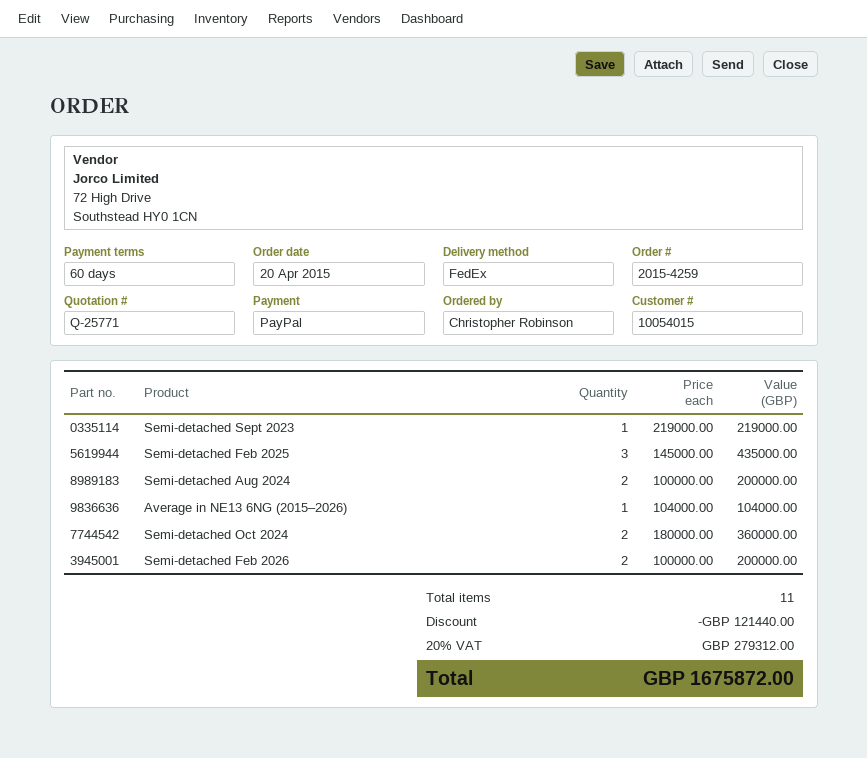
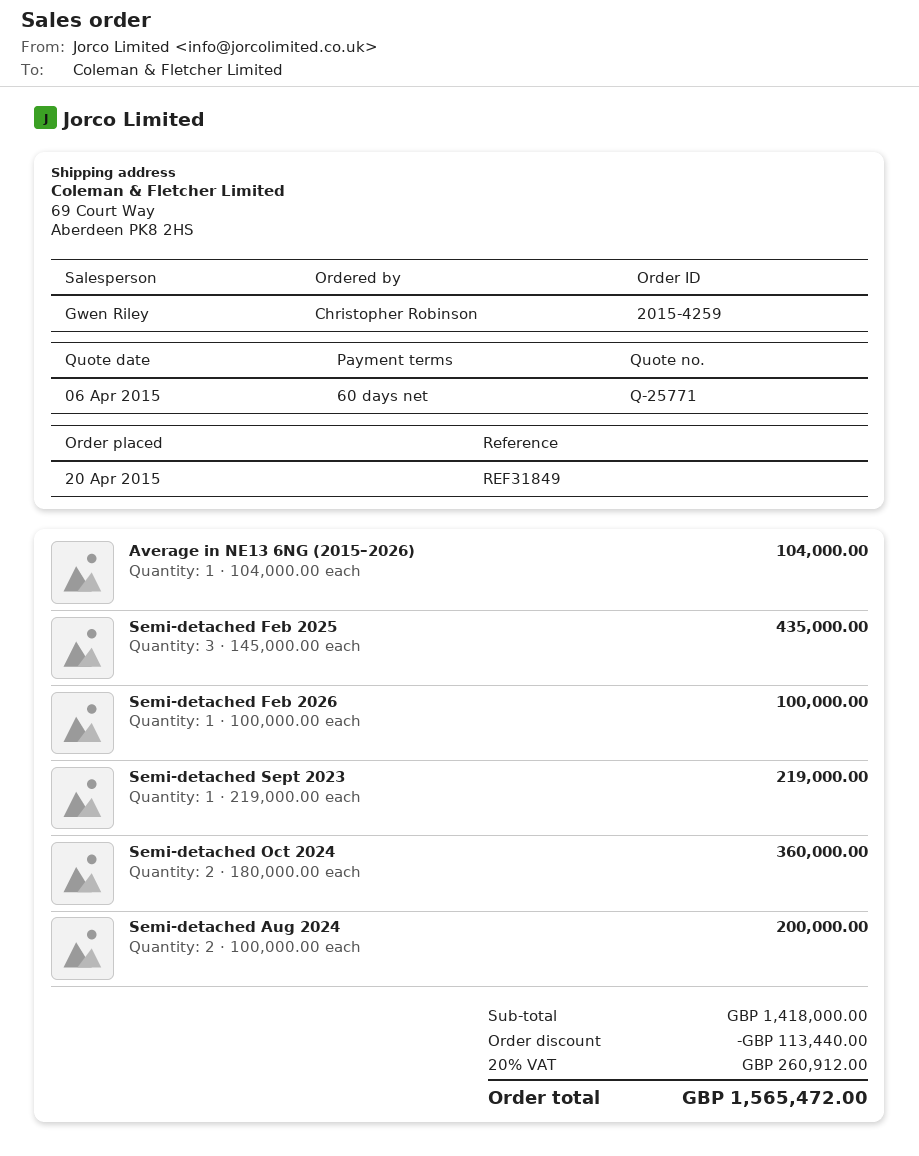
Semi-detached Feb 2026: 2 x 100000.00 = 200000.00 -> 1 x 100000.00 = 100000.00
discount: 121440.00 -> 113440.00
tax: 20% = 279312.00 -> 20% = 260912.00
total: 1675872.00 -> 1565472.00

